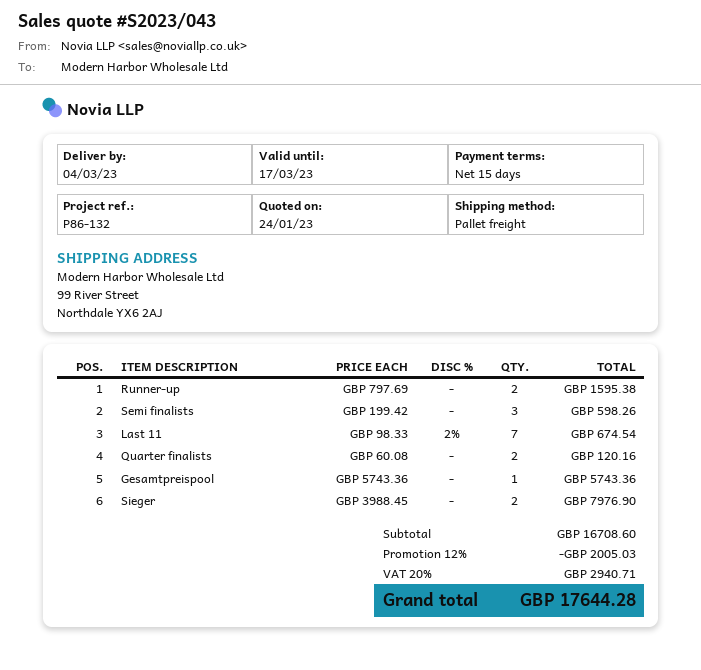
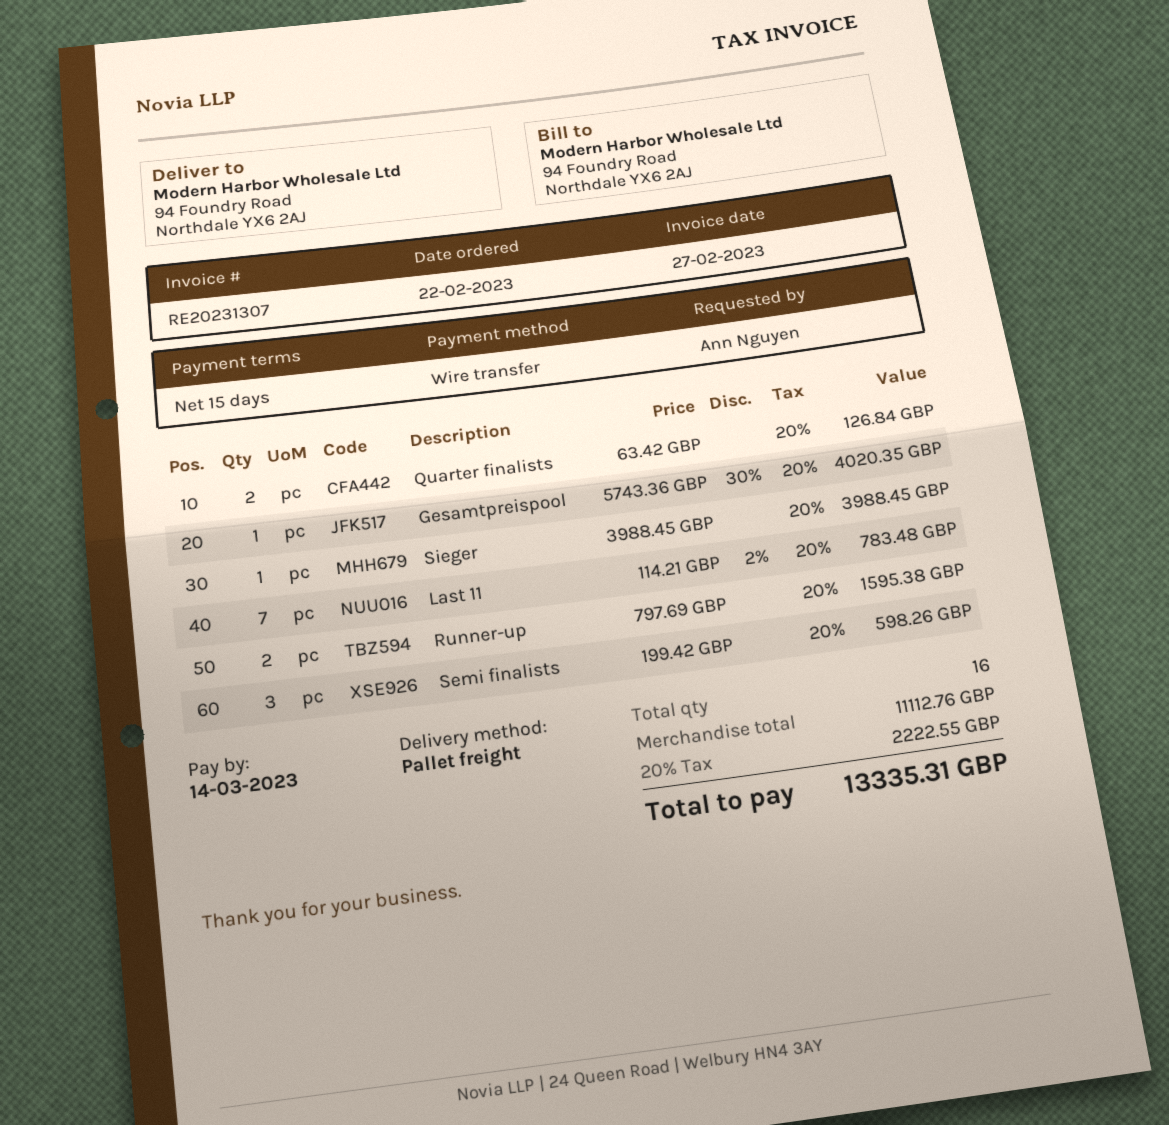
ship to: 99 River Street, Northdale YX6 2AJ -> 94 Foundry Road, Northdale YX6 2AJ
Last 11: 7 x 98.33 - 2% = 674.54 -> 7 x 114.21 - 2% = 783.48
Quarter finalists: 2 x 60.08 = 120.16 -> 2 x 63.42 = 126.84
Gesamtpreispool: 1 x 5743.36 = 5743.36 -> 1 x 5743.36 - 30% = 4020.35
Sieger: 2 x 3988.45 = 7976.90 -> 1 x 3988.45 = 3988.45
subtotal: 16708.60 -> 11112.76
discount: 12% = 2005.03 -> none
tax: 20% = 2940.71 -> 20% = 2222.55
total: 17644.28 -> 13335.31

